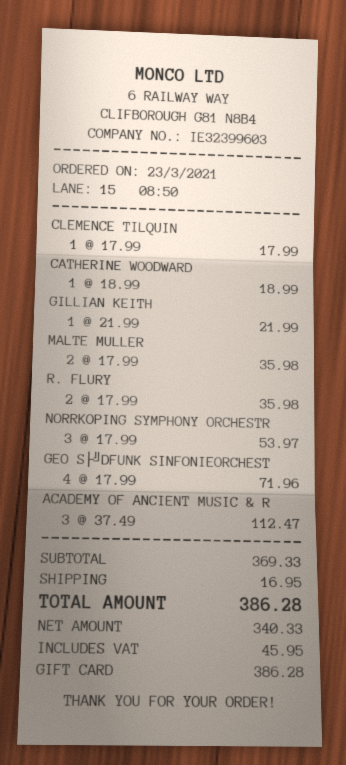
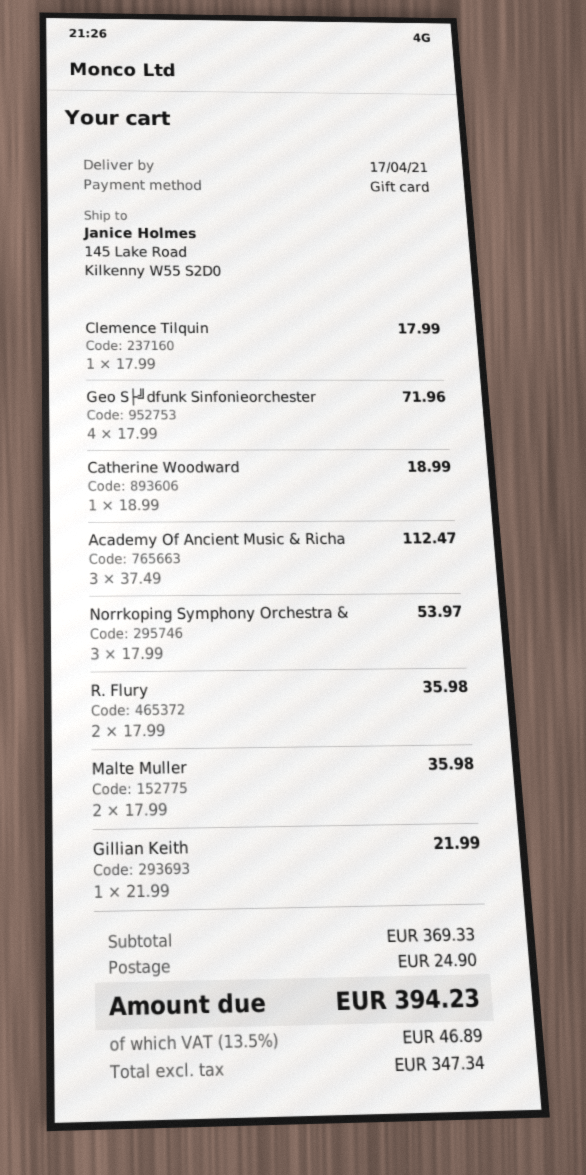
shipping: 16.95 -> 24.90
net: 340.33 -> 347.34
tax: 45.95 -> 46.89
total: 386.28 -> 394.23

